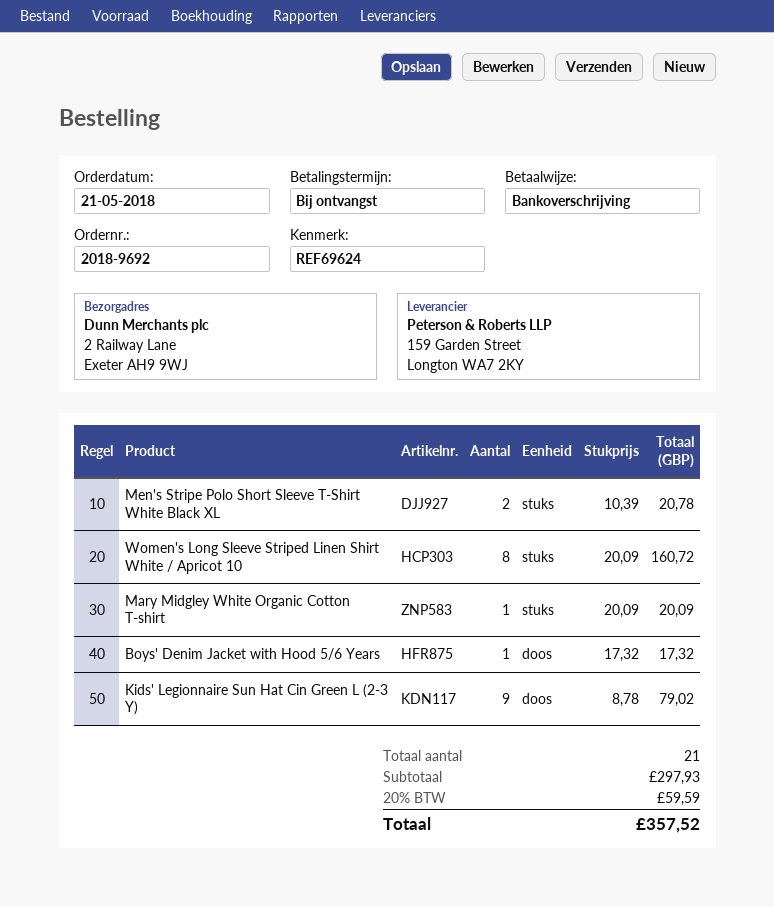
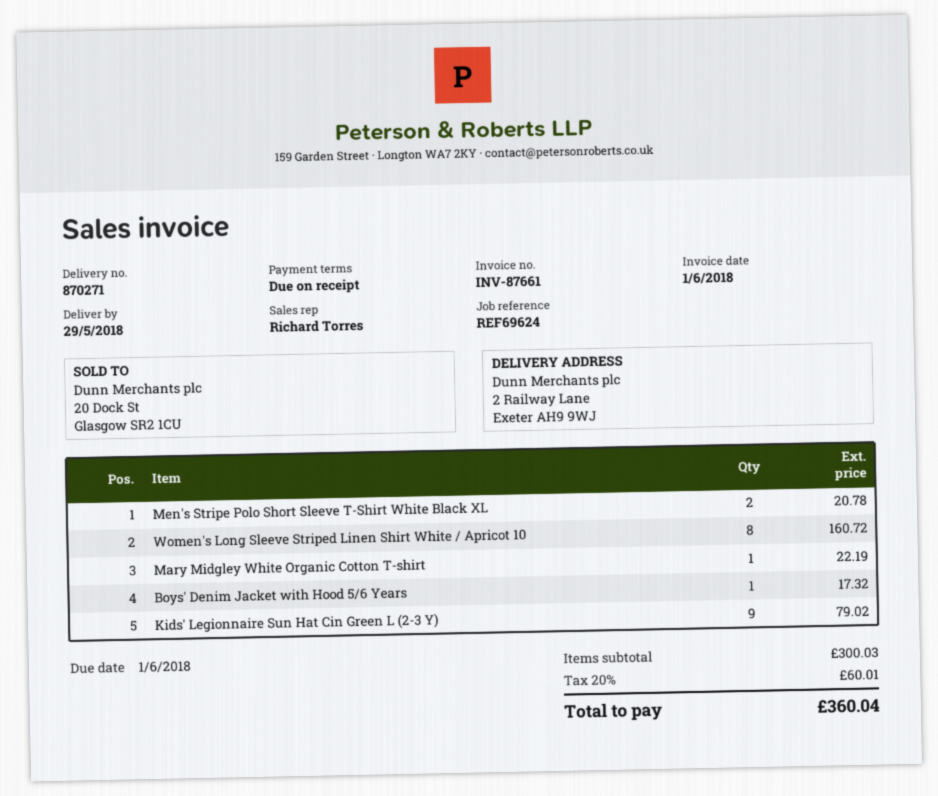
Mary Midgley White Organic Cotton T-shirt: 1 for 20.09 -> 1 for 22.19
subtotal: 297.93 -> 300.03
tax: 20% = 59.59 -> 20% = 60.01
total: 357.52 -> 360.04

